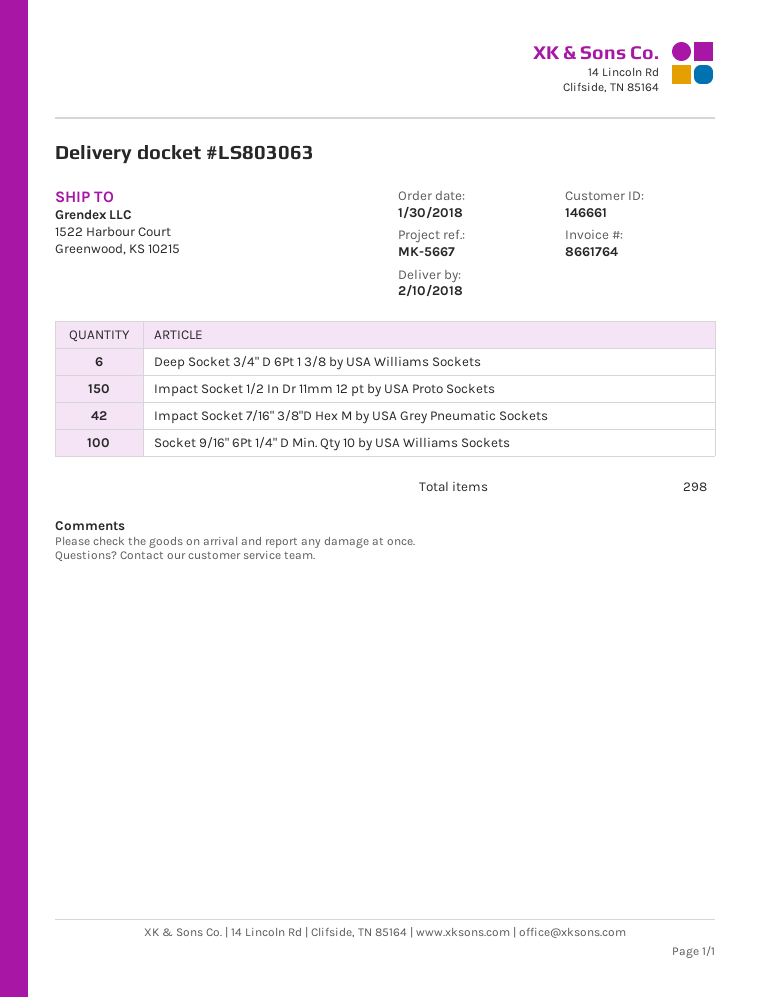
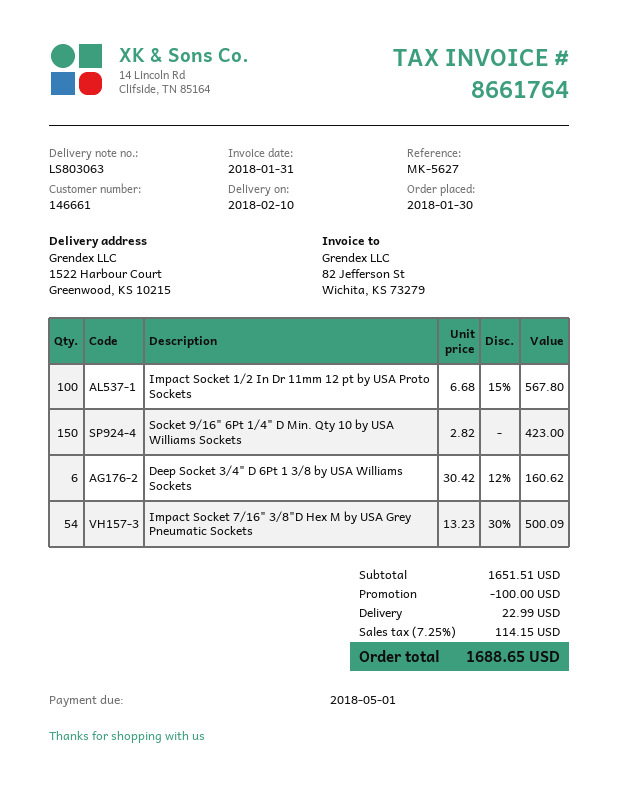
reference: MK-5667 -> MK-5627
Impact Socket 1/2 In Dr 11mm 12 pt by USA Proto Sockets: 150 -> 100
Impact Socket 7/16" 3/8"D Hex M by USA Grey Pneumatic Sockets: 42 -> 54
Socket 9/16" 6Pt 1/4" D Min. Qty 10 by USA Williams Sockets: 100 -> 150

